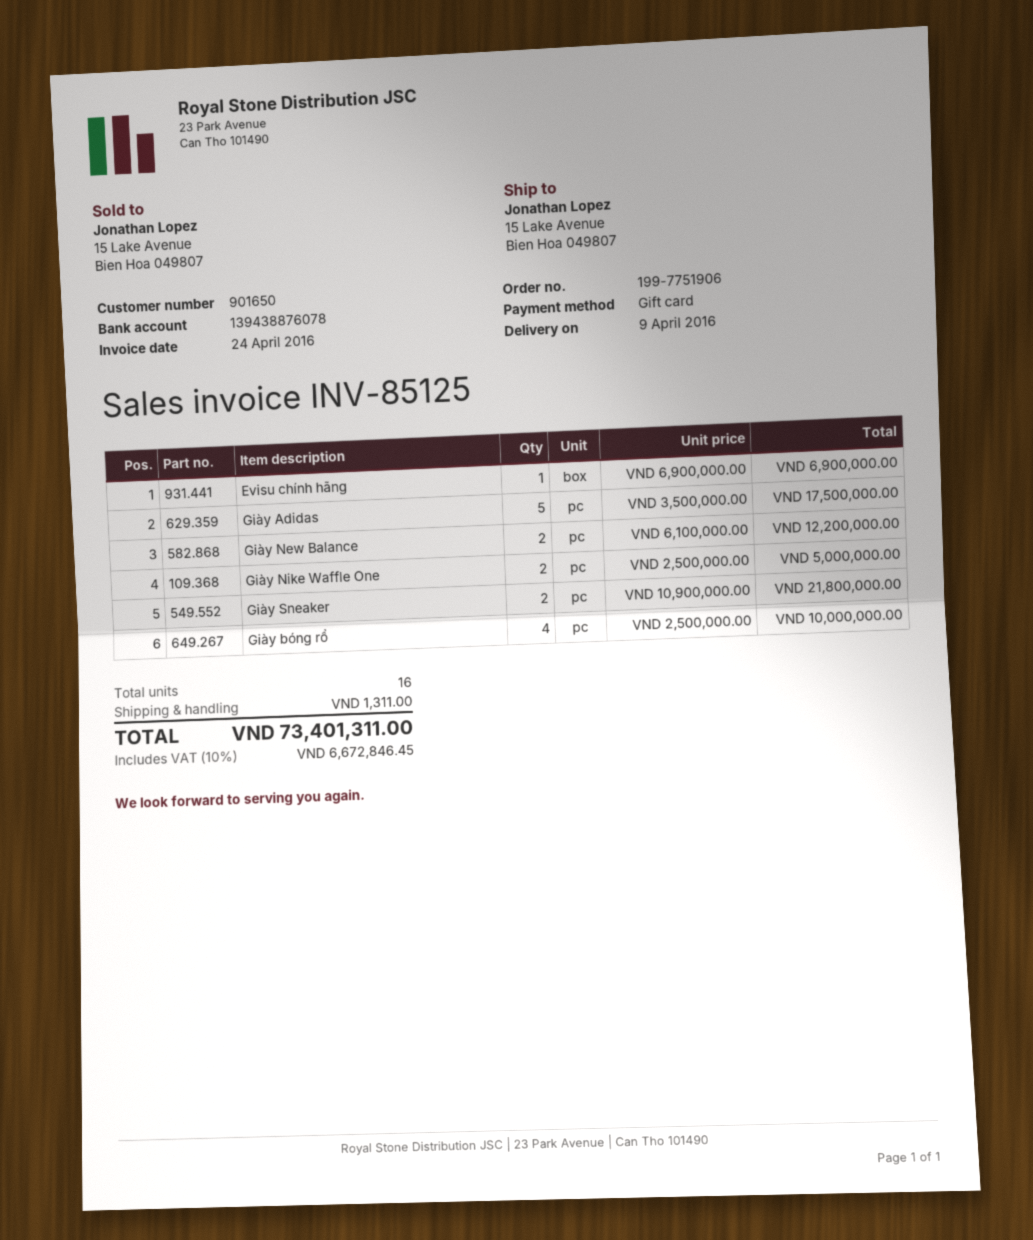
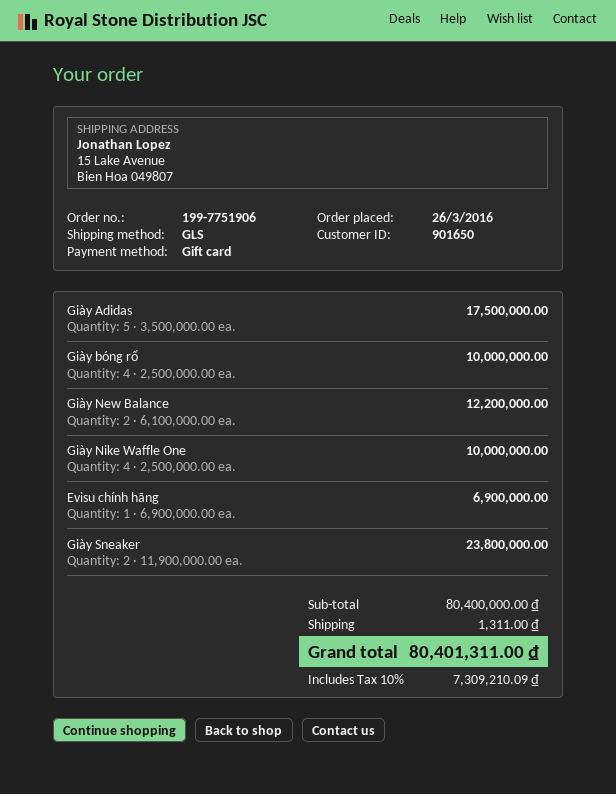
Giày Nike Waffle One: 2 x 2500000.00 = 5000000.00 -> 4 x 2500000.00 = 10000000.00
Giày Sneaker: 2 x 10900000.00 = 21800000.00 -> 2 x 11900000.00 = 23800000.00
tax: 10% = 6672846.45 -> 10% = 7309210.09
total: 73401311.00 -> 80401311.00

